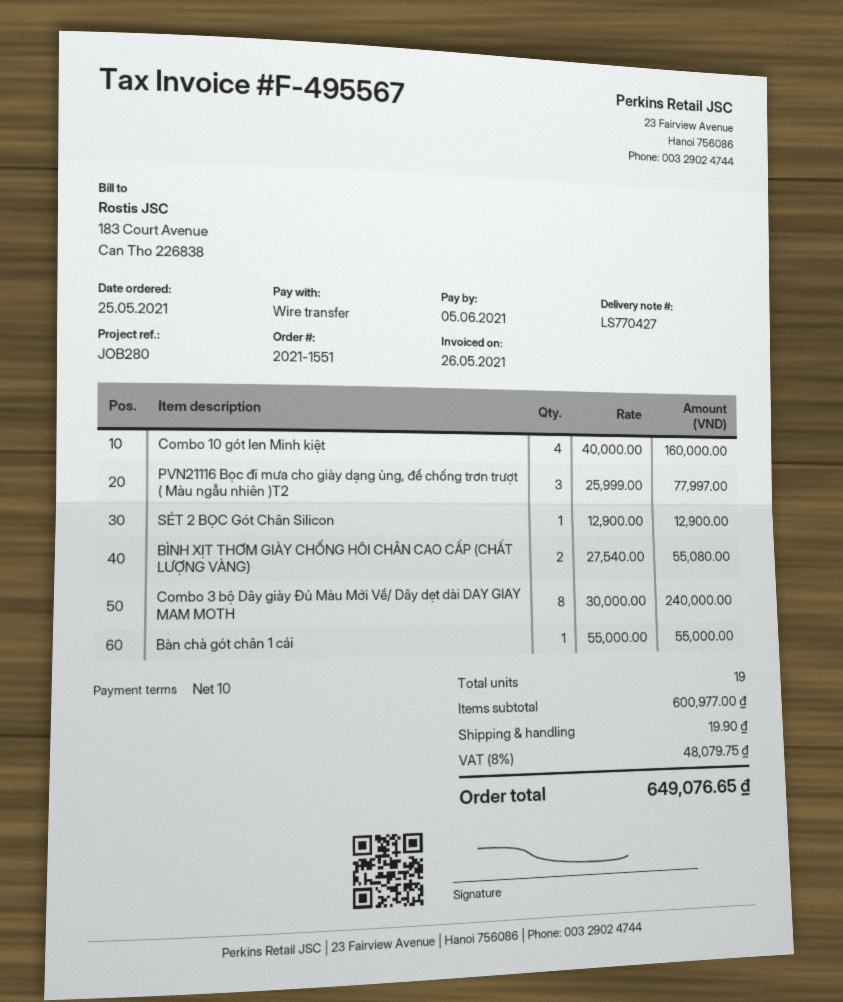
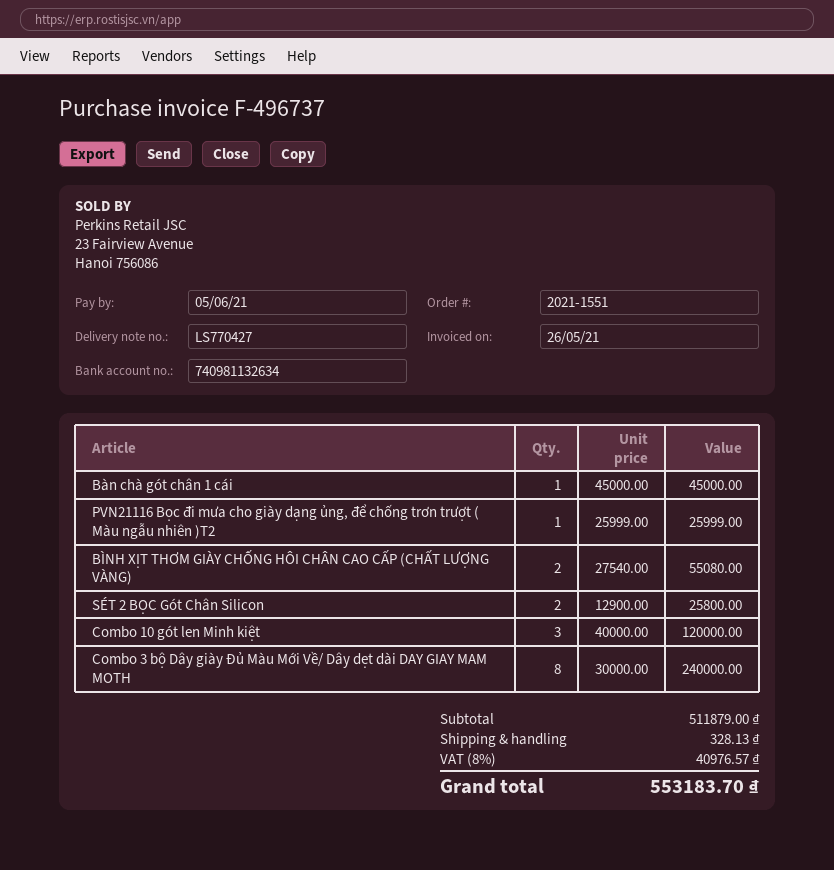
invoice number: F-495567 -> F-496737
Combo 10 gót len Minh kiệt: 4 x 40000.00 = 160000.00 -> 3 x 40000.00 = 120000.00
PVN21116 Bọc đi mưa cho giày dạng ủng, để chống trơn trượt ( Màu ngẫu nhiên )T2: 3 x 25999.00 = 77997.00 -> 1 x 25999.00 = 25999.00
SÉT 2 BỌC Gót Chân Silicon: 1 x 12900.00 = 12900.00 -> 2 x 12900.00 = 25800.00
Bàn chà gót chân 1 cái: 1 x 55000.00 = 55000.00 -> 1 x 45000.00 = 45000.00
subtotal: 600977.00 -> 511879.00
shipping: 19.90 -> 328.13
tax: 8% = 48079.75 -> 8% = 40976.57
total: 649076.65 -> 553183.70

